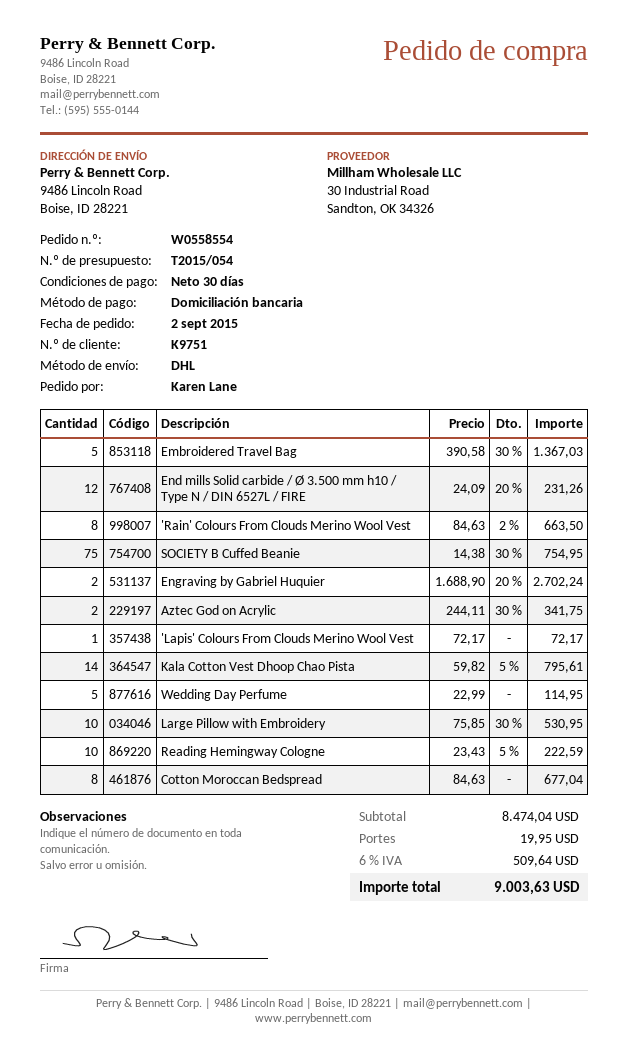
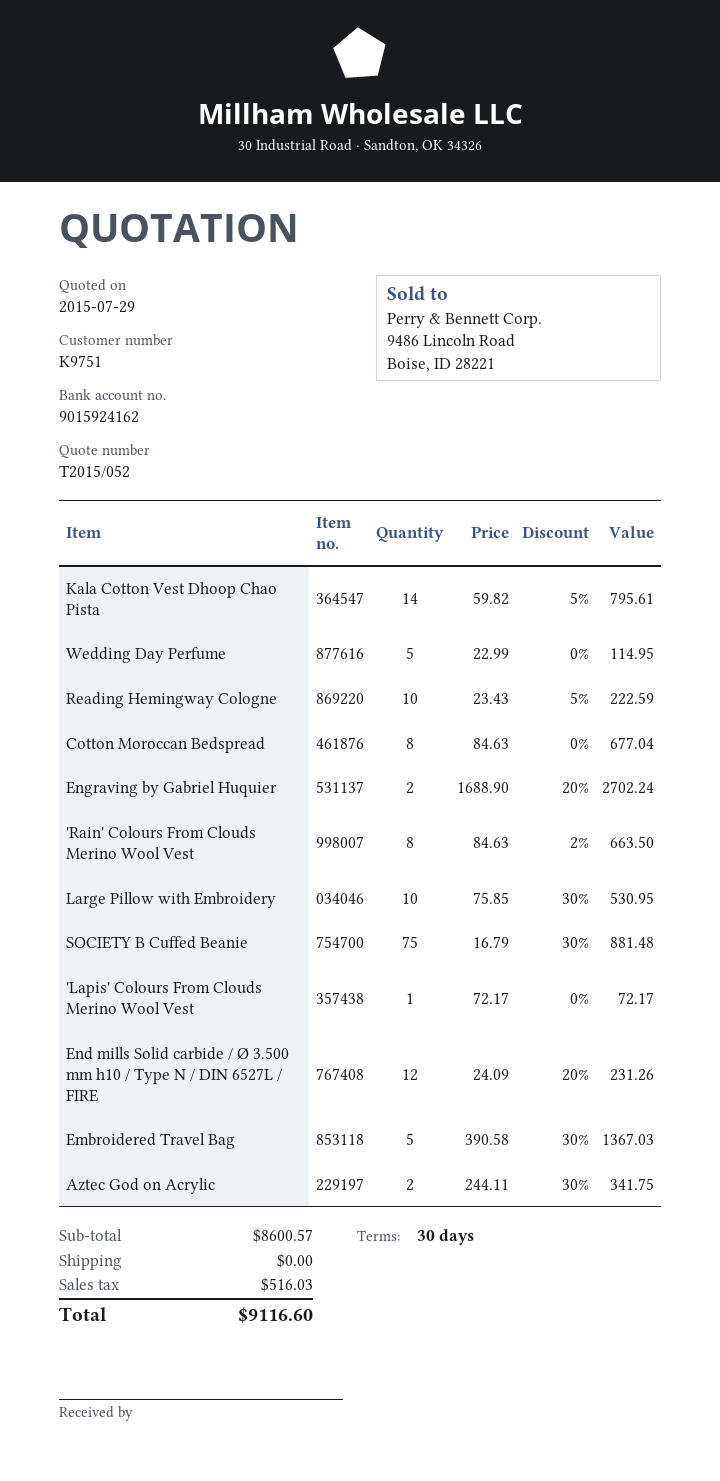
quote number: T2015/054 -> T2015/052
SOCIETY B Cuffed Beanie: 75 x 14.38 - 30% = 754.95 -> 75 x 16.79 - 30% = 881.48
subtotal: 8474.04 -> 8600.57
shipping: 19.95 -> 0.00
tax: 509.64 -> 516.03
total: 9003.63 -> 9116.60

